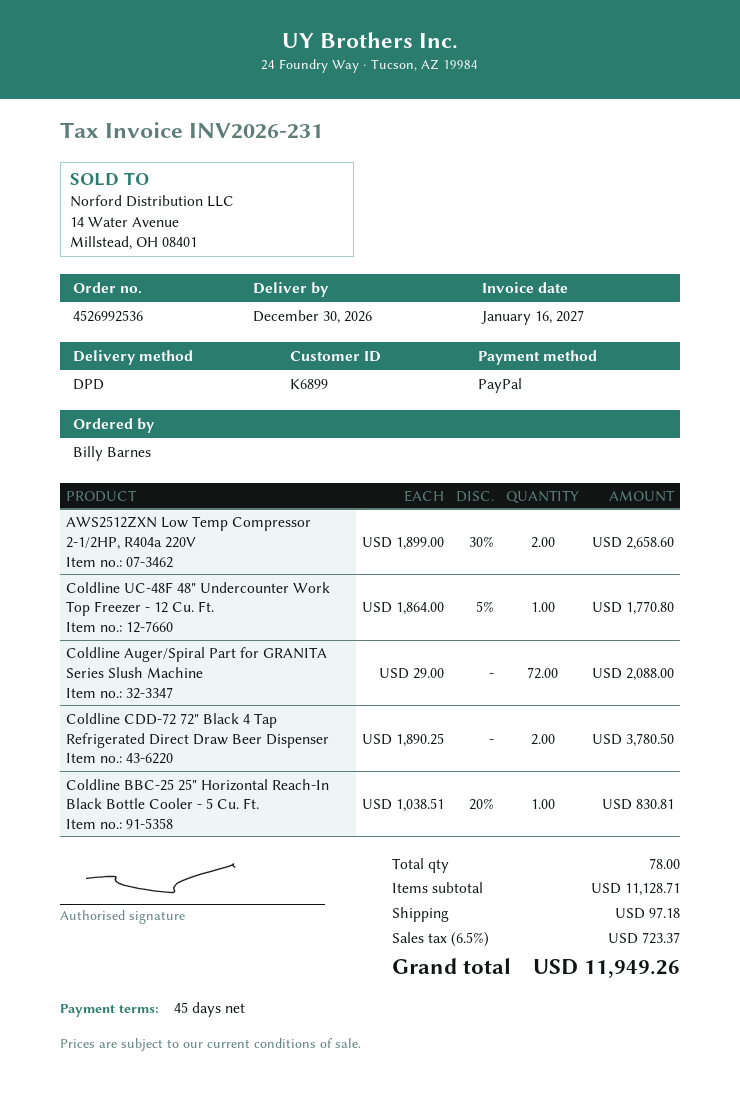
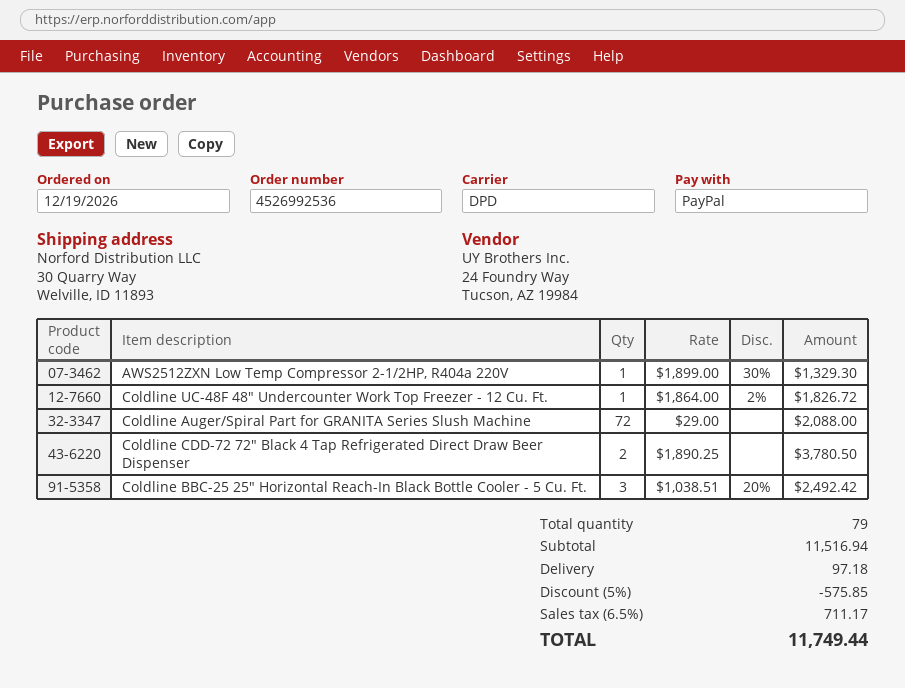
AWS2512ZXN Low Temp Compressor 2-1/2HP, R404a 220V: 2 x 1899.00 - 30% = 2658.60 -> 1 x 1899.00 - 30% = 1329.30
Coldline UC-48F 48" Undercounter Work Top Freezer - 12 Cu. Ft.: 1 x 1864.00 - 5% = 1770.80 -> 1 x 1864.00 - 2% = 1826.72
Coldline BBC-25 25" Horizontal Reach-In Black Bottle Cooler - 5 Cu. Ft.: 1 x 1038.51 - 20% = 830.81 -> 3 x 1038.51 - 20% = 2492.42
total quantity: 78 -> 79
subtotal: 11128.71 -> 11516.94
discount: none -> 5% = 575.85
tax: 6.5% = 723.37 -> 6.5% = 711.17
total: 11949.26 -> 11749.44

